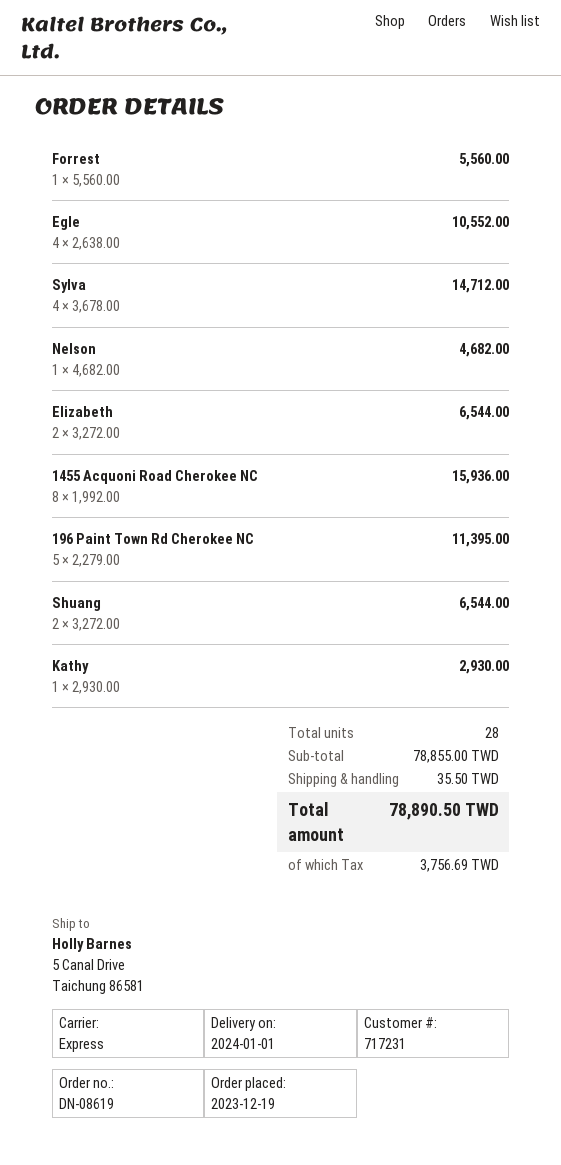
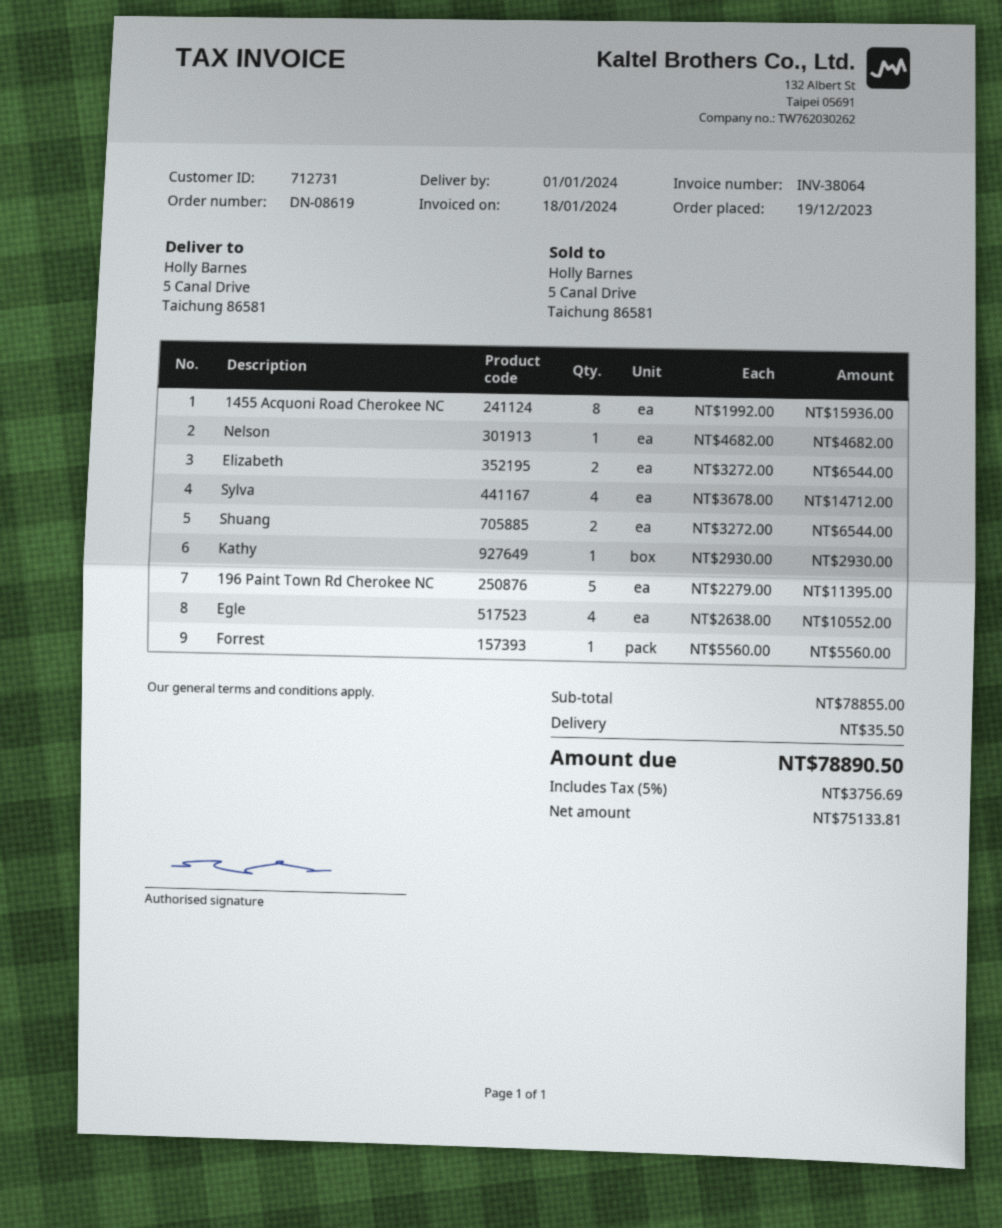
customer number: 717231 -> 712731

